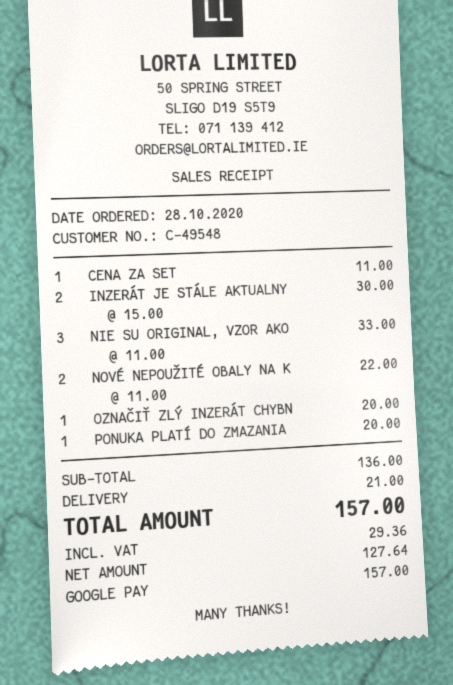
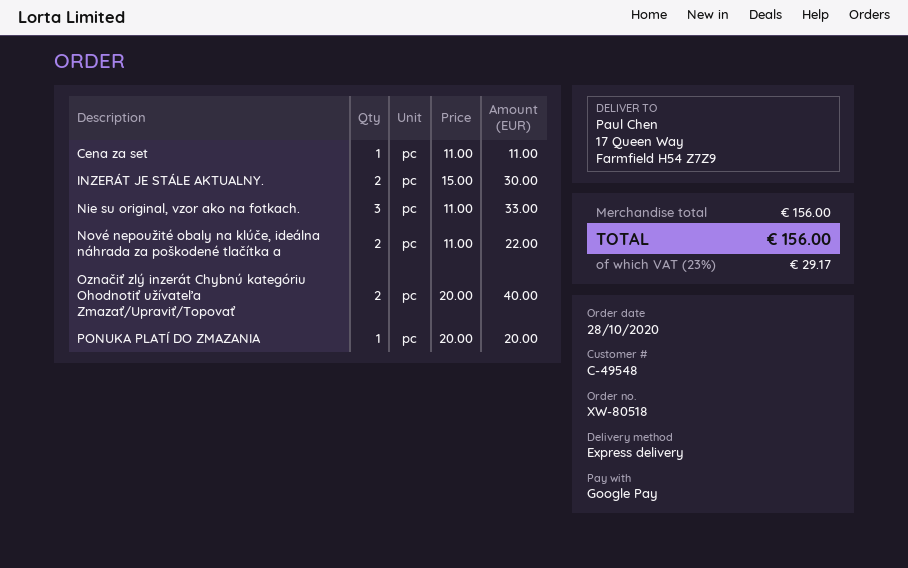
OZNAČIŤ ZLÝ INZERÁT CHYBN: 1 x 20.00 = 20.00 -> 2 x 20.00 = 40.00
subtotal: 136.00 -> 156.00
shipping: 21.00 -> none
tax: 29.36 -> 29.17
total: 157.00 -> 156.00

